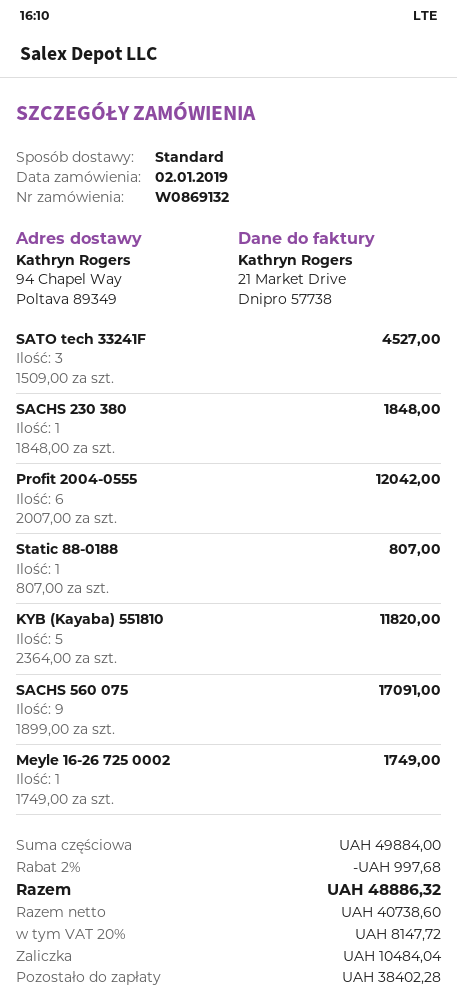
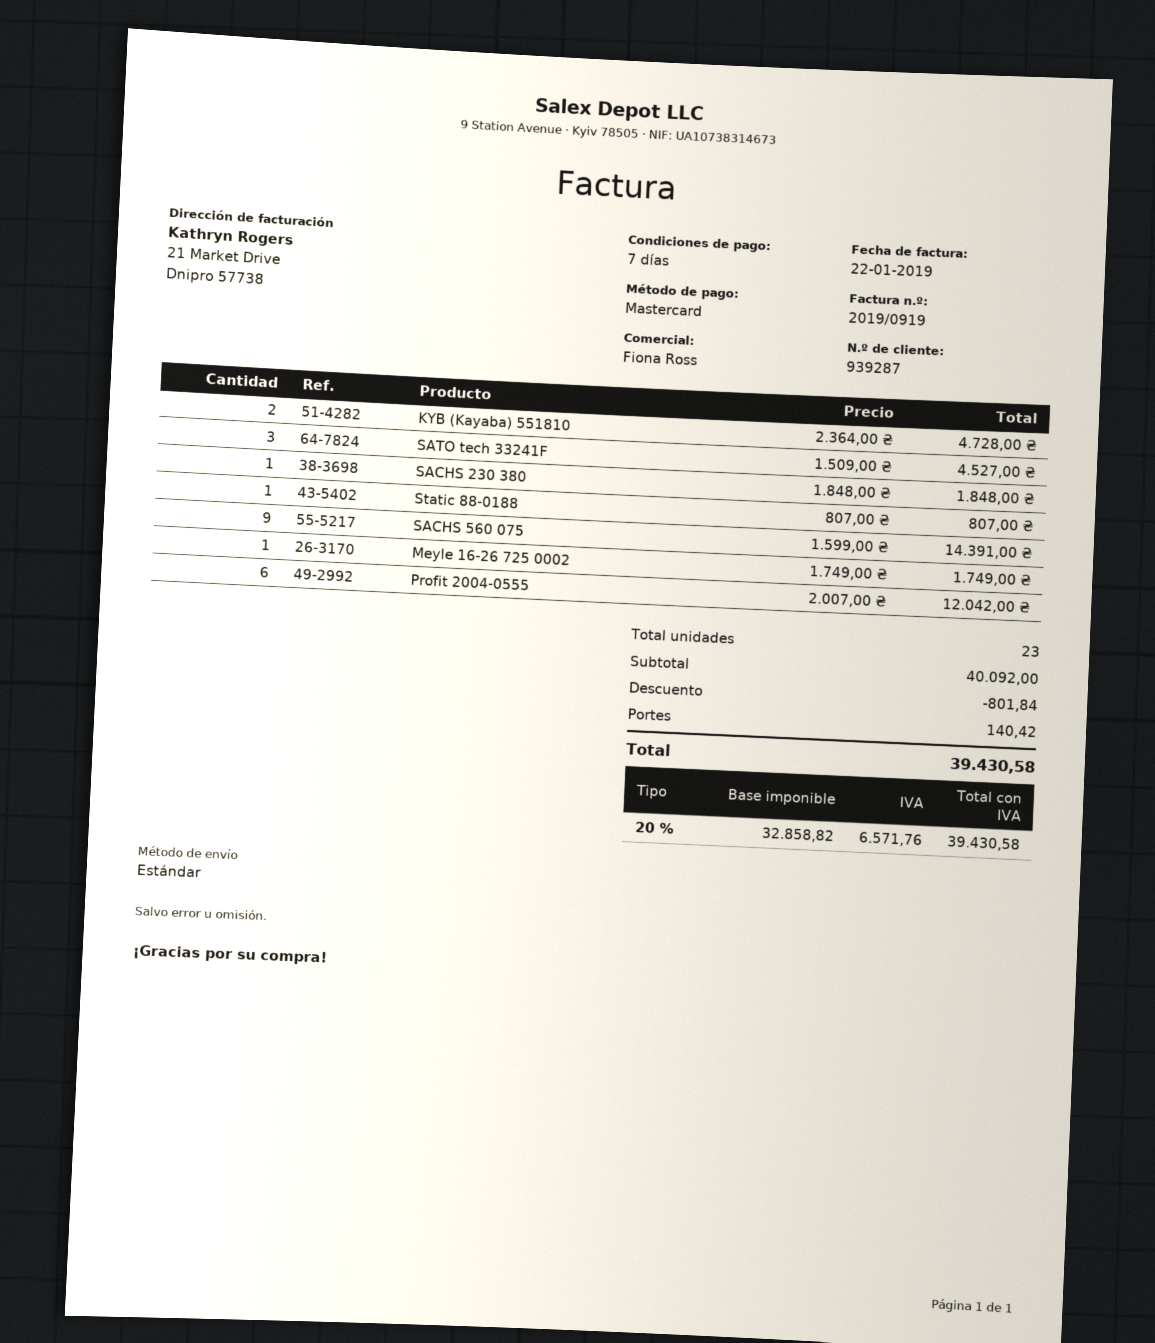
KYB (Kayaba) 551810: 5 x 2364.00 = 11820.00 -> 2 x 2364.00 = 4728.00
SACHS 560 075: 9 x 1899.00 = 17091.00 -> 9 x 1599.00 = 14391.00
subtotal: 49884.00 -> 40092.00
discount: 997.68 -> 801.84
shipping: none -> 140.42
net: 40738.60 -> 32858.82
tax: 20% = 8147.72 -> 20% = 6571.76
total: 48886.32 -> 39430.58

